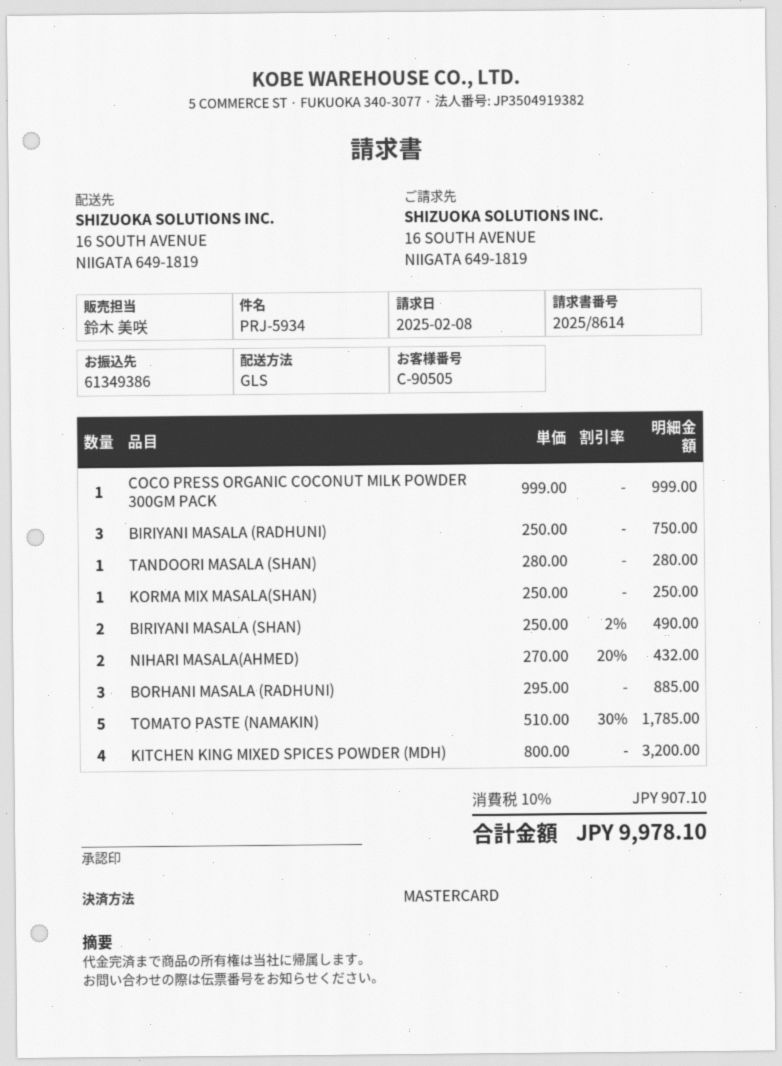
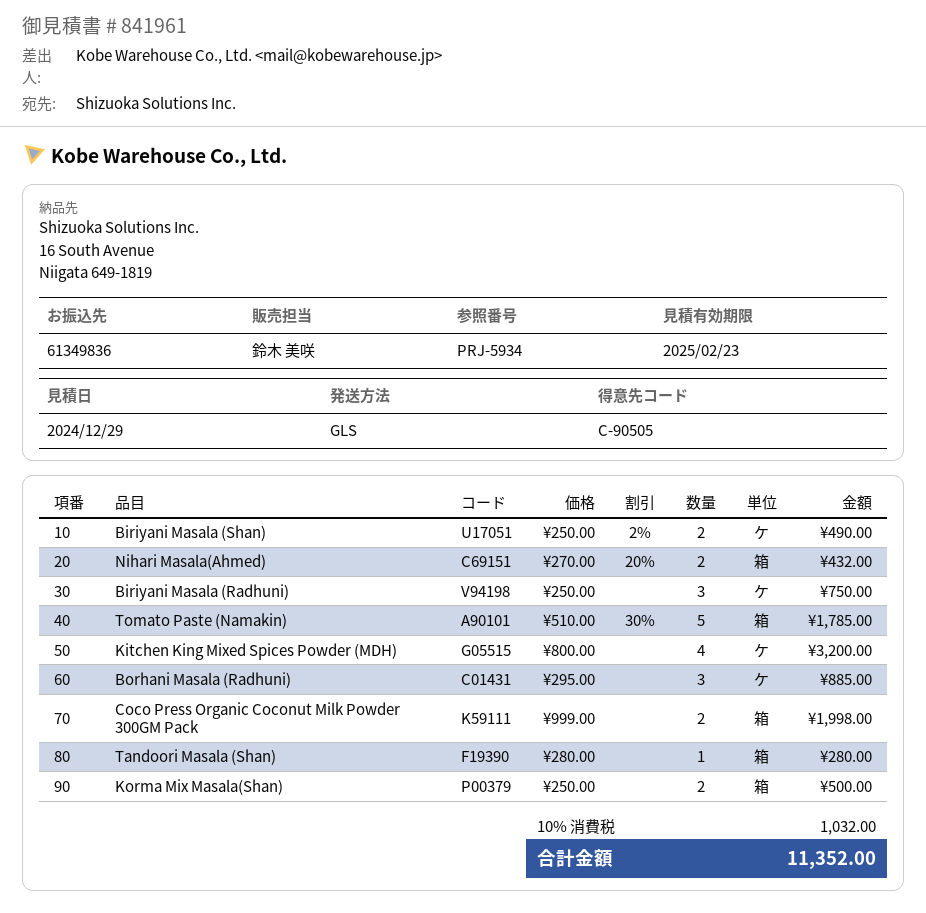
bank account: 61349386 -> 61349836
COCO PRESS ORGANIC COCONUT MILK POWDER 300GM PACK: 1 x 999.00 = 999.00 -> 2 x 999.00 = 1998.00
KORMA MIX MASALA(SHAN): 1 x 250.00 = 250.00 -> 2 x 250.00 = 500.00
tax: 10% = 907.10 -> 10% = 1032.00
total: 9978.10 -> 11352.00

